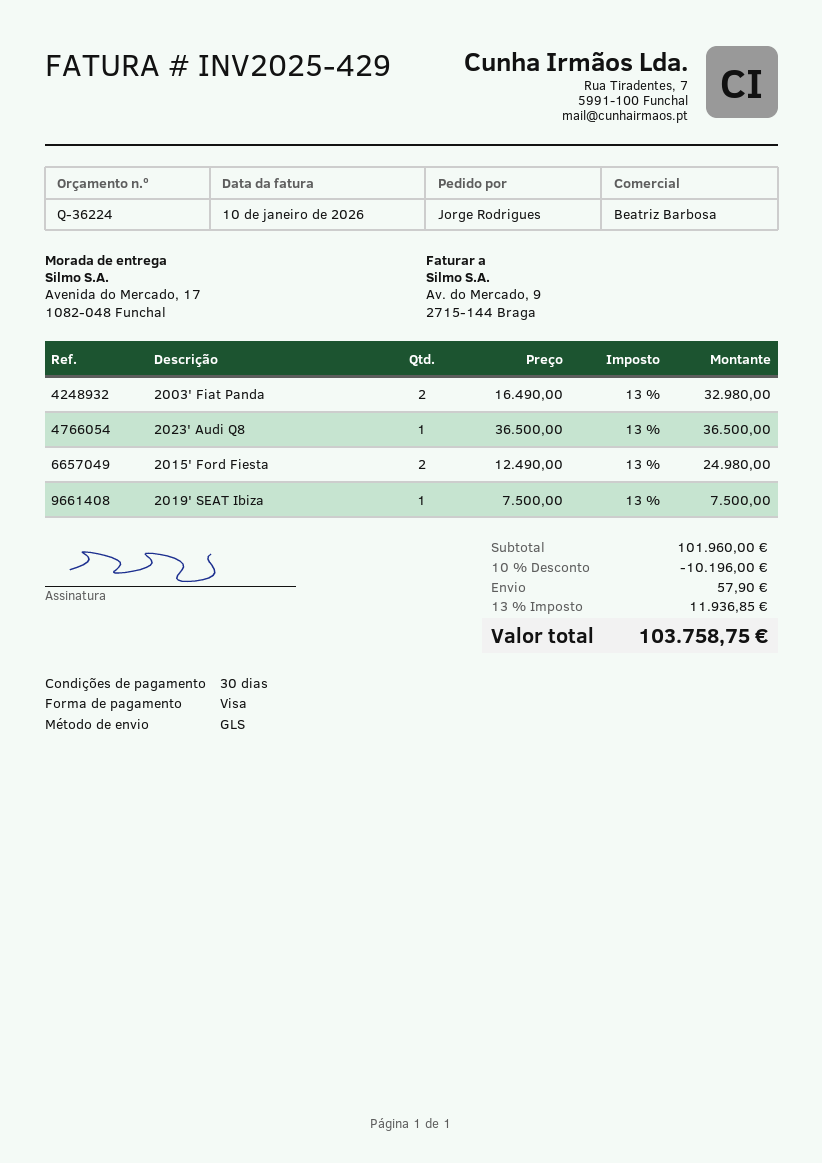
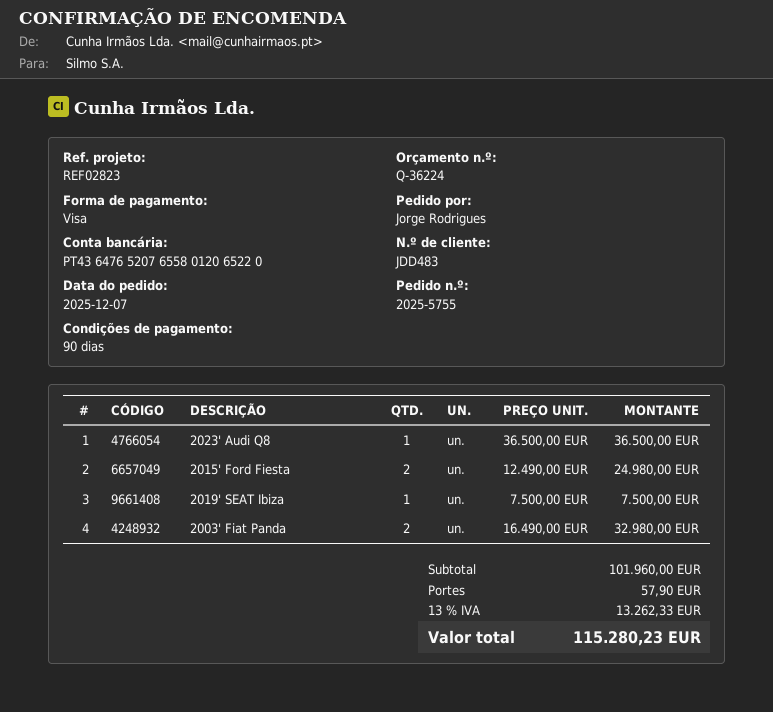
payment terms: 30 days -> 90 days
discount: 10% = 10196.00 -> none
tax: 13% = 11936.85 -> 13% = 13262.33
total: 103758.75 -> 115280.23

